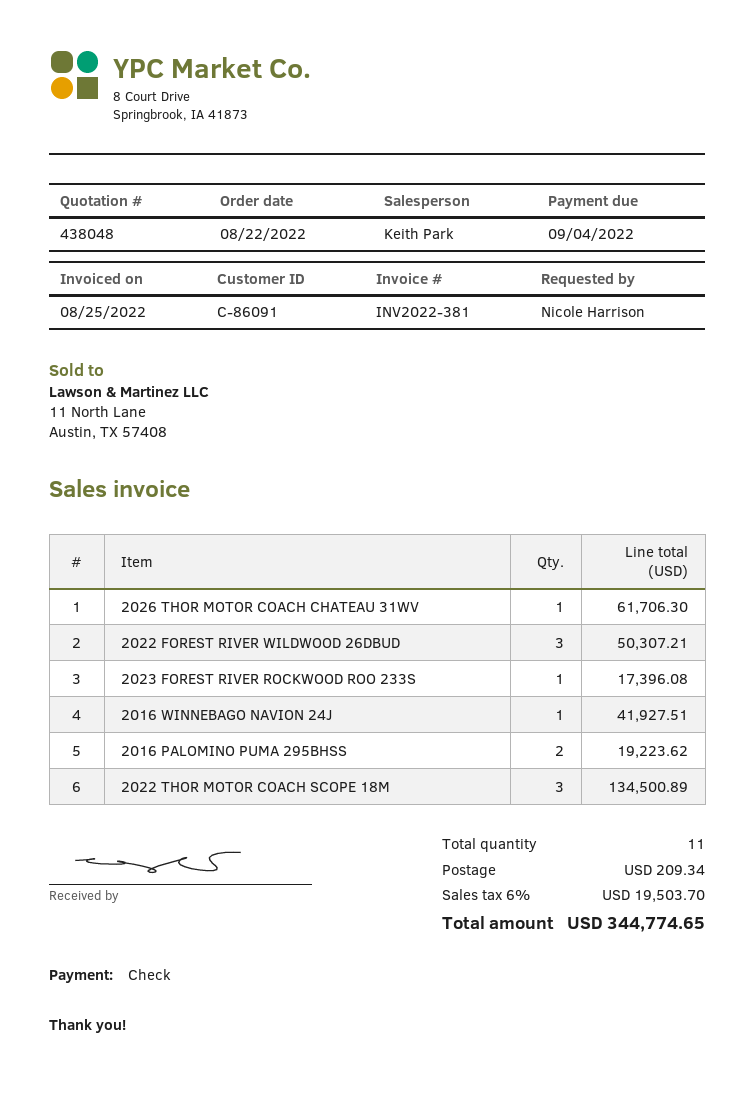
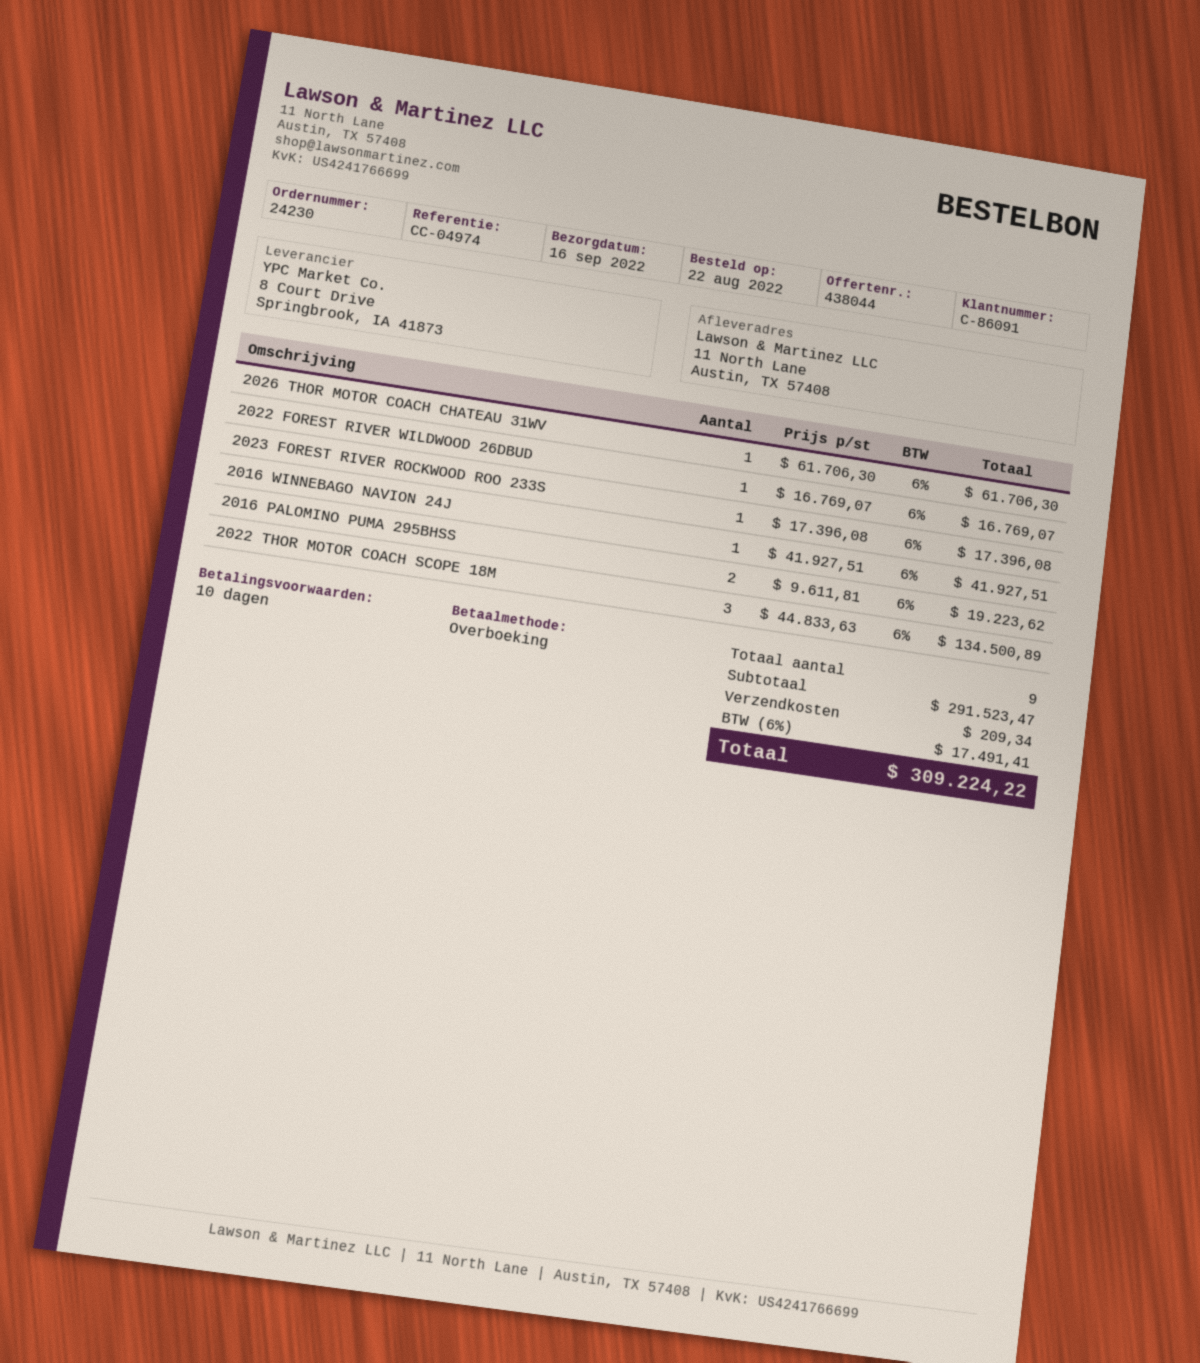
quote number: 438048 -> 438044
payment method: cheque -> bank transfer
2022 FOREST RIVER WILDWOOD 26DBUD: 3 for 50307.21 -> 1 for 16769.07
total quantity: 11 -> 9
tax: 6% = 19503.70 -> 6% = 17491.41
total: 344774.65 -> 309224.22

